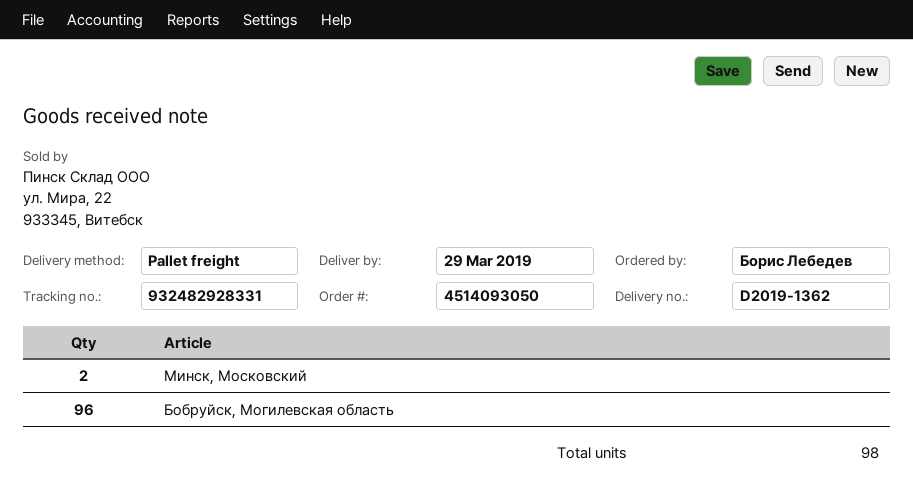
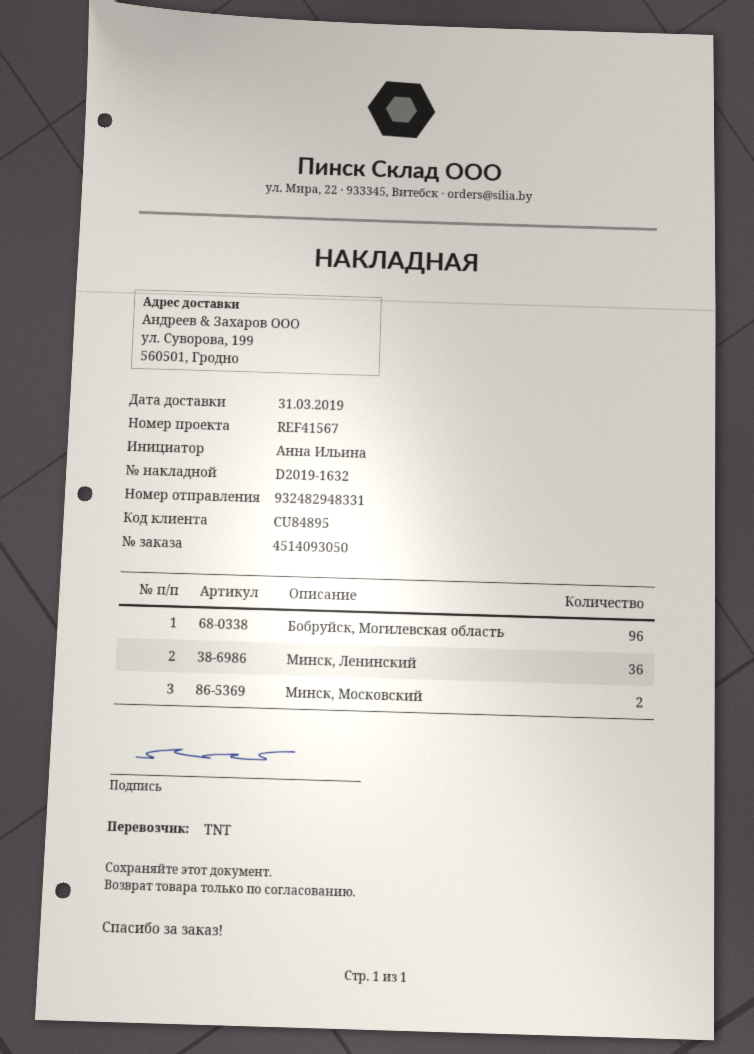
delivery note number: D2019-1362 -> D2019-1632
delivery date: 2019-03-29 -> 2019-03-31
ordered by: Борис Лебедев -> Анна Ильина
shipping method: pallet freight -> TNT
tracking number: 932482928331 -> 932482948331
Минск, Ленинский: none -> 36

